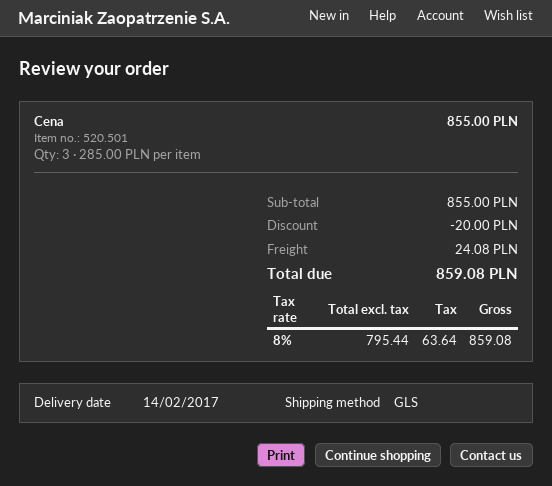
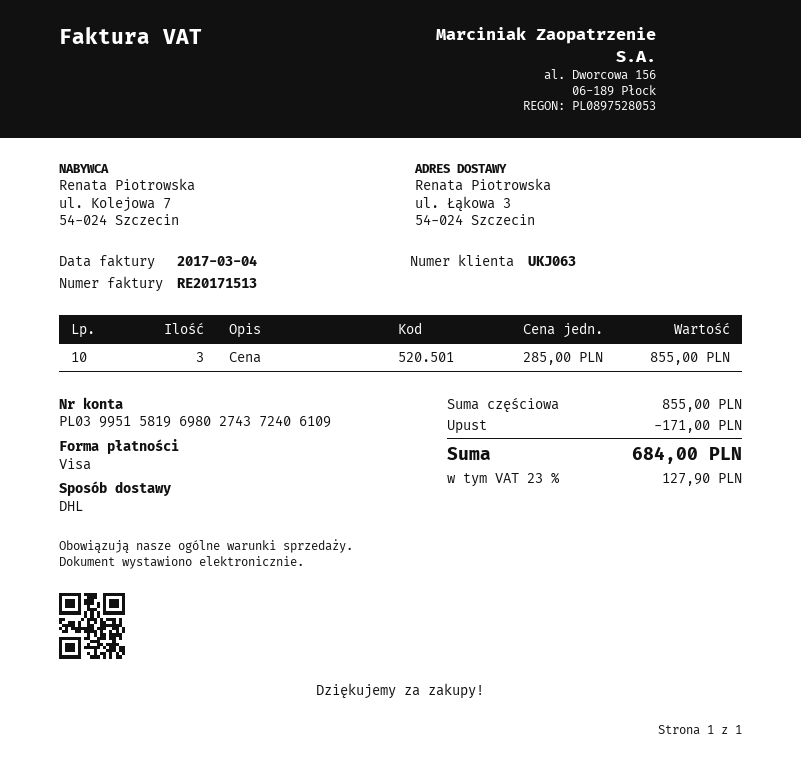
shipping method: GLS -> DHL
discount: 20.00 -> 171.00
shipping: 24.08 -> none
tax: 8% = 63.64 -> 23% = 127.90
total: 859.08 -> 684.00

